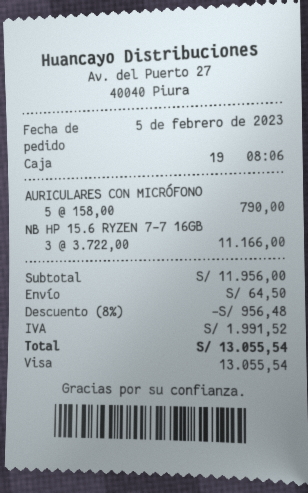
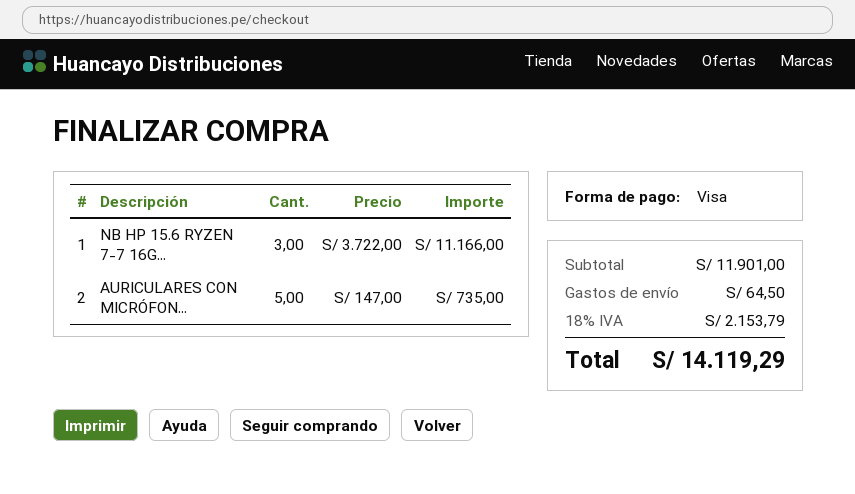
AURICULARES CON MICRÓFONO: 5 x 158.00 = 790.00 -> 5 x 147.00 = 735.00
subtotal: 11956.00 -> 11901.00
discount: 8% = 956.48 -> none
tax: 1991.52 -> 2153.79
total: 13055.54 -> 14119.29

